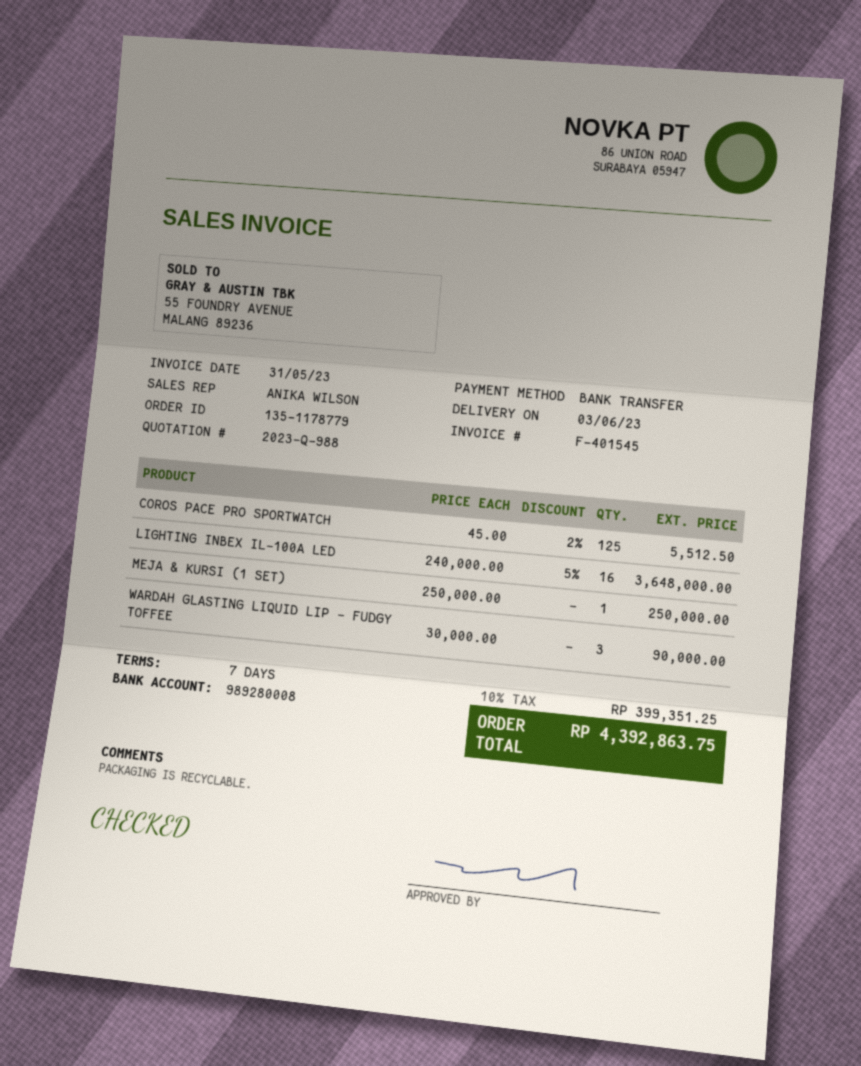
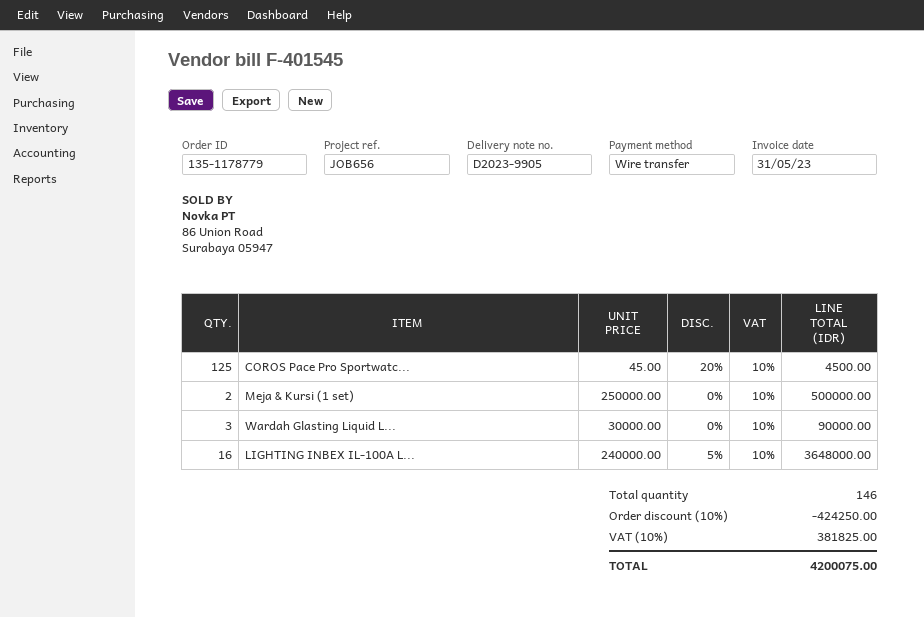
COROS PACE PRO SPORTWATCH: 125 x 45.00 - 2% = 5512.50 -> 125 x 45.00 - 20% = 4500.00
MEJA & KURSI (1 SET): 1 x 250000.00 = 250000.00 -> 2 x 250000.00 = 500000.00
discount: none -> 10% = 424250.00
tax: 10% = 399351.25 -> 10% = 381825.00
total: 4392863.75 -> 4200075.00

